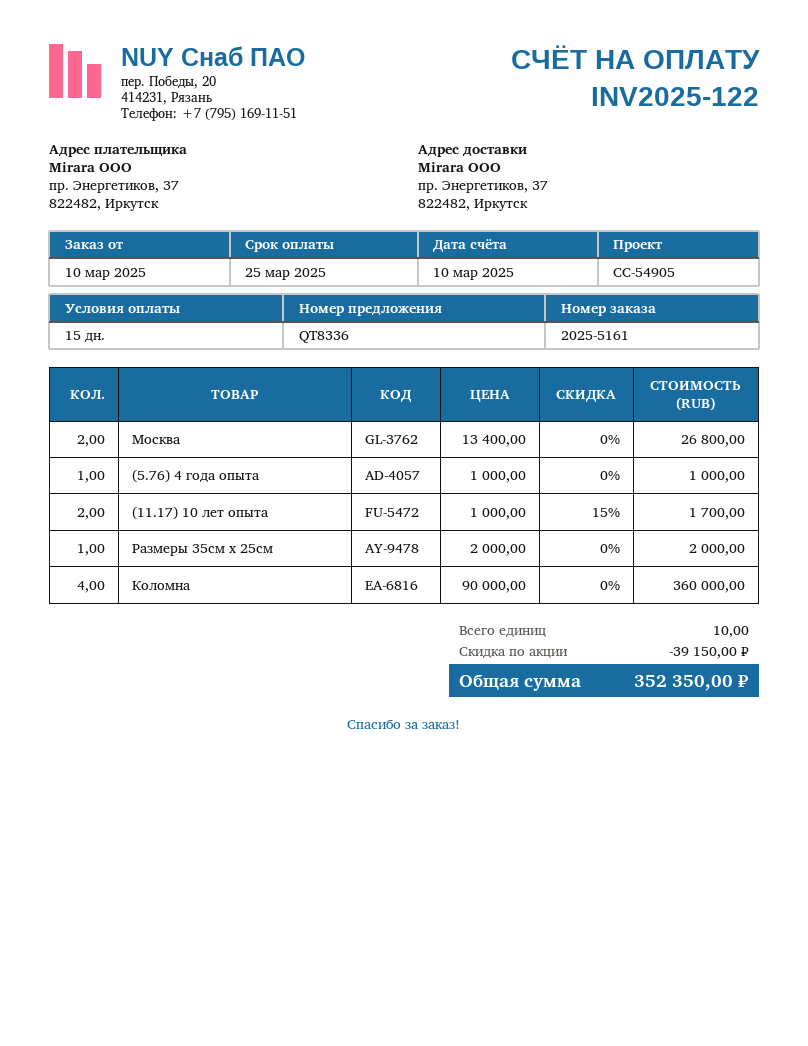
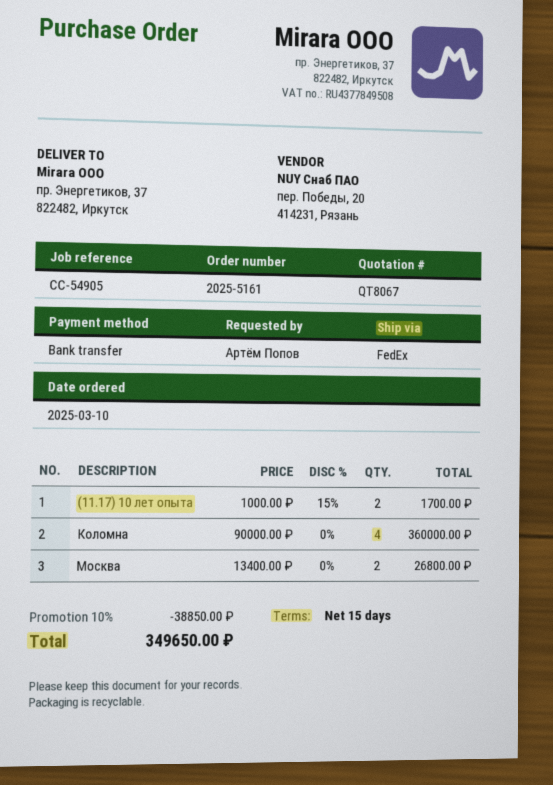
quote number: QT8336 -> QT8067
(5.76) 4 года опыта: 1 x 1000.00 = 1000.00 -> none
Размеры 35см x 25см: 1 x 2000.00 = 2000.00 -> none
discount: 39150.00 -> 38850.00
total: 352350.00 -> 349650.00

